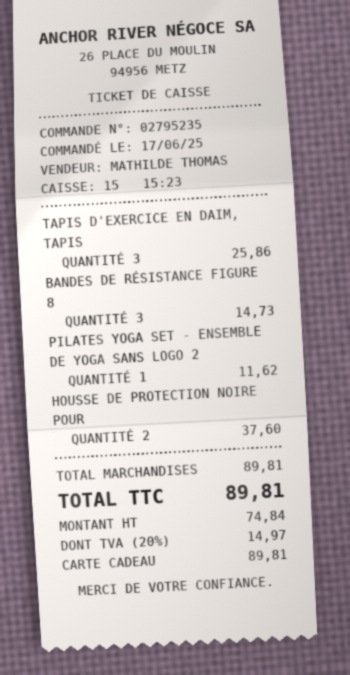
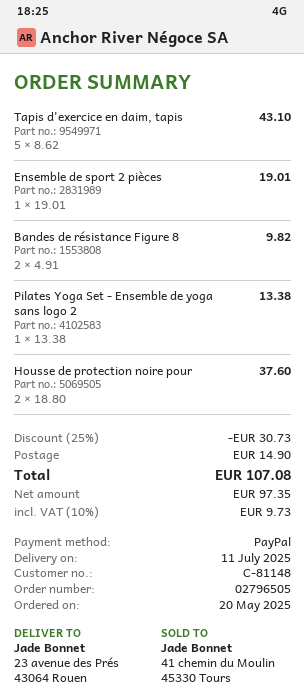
order number: 02795235 -> 02796505
order date: 2025-06-17 -> 2025-05-20
payment method: gift card -> PayPal
TAPIS D'EXERCICE EN DAIM, TAPIS: 3 for 25.86 -> 5 for 43.10
BANDES DE RÉSISTANCE FIGURE 8: 3 for 14.73 -> 2 for 9.82
PILATES YOGA SET - ENSEMBLE DE YOGA SANS LOGO 2: 1 for 11.62 -> 1 for 13.38
Ensemble de sport 2 pièces: none -> 1 for 19.01
discount: none -> 25% = 30.73
shipping: none -> 14.90
net: 74.84 -> 97.35
tax: 20% = 14.97 -> 10% = 9.73
total: 89.81 -> 107.08

